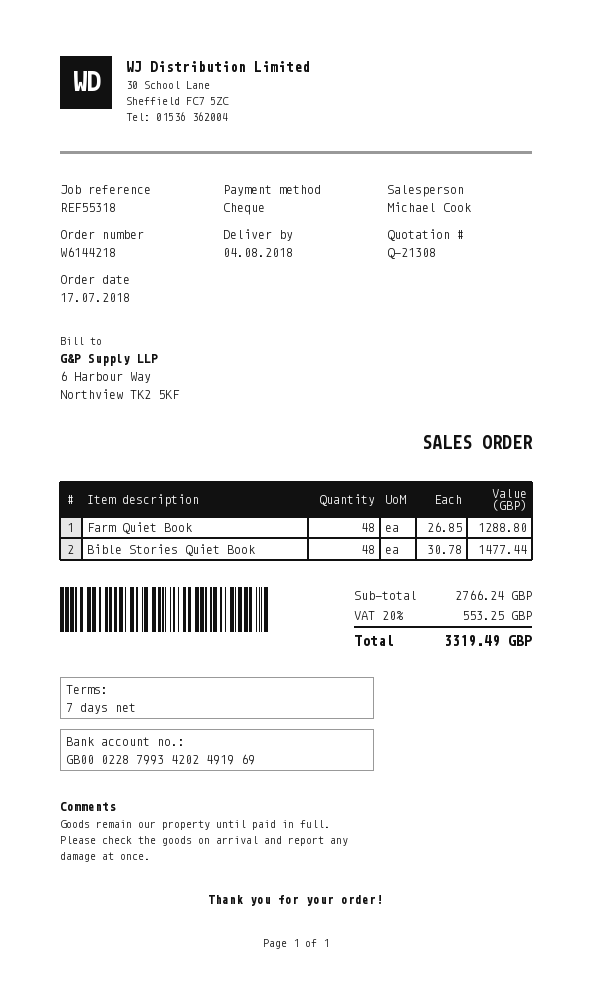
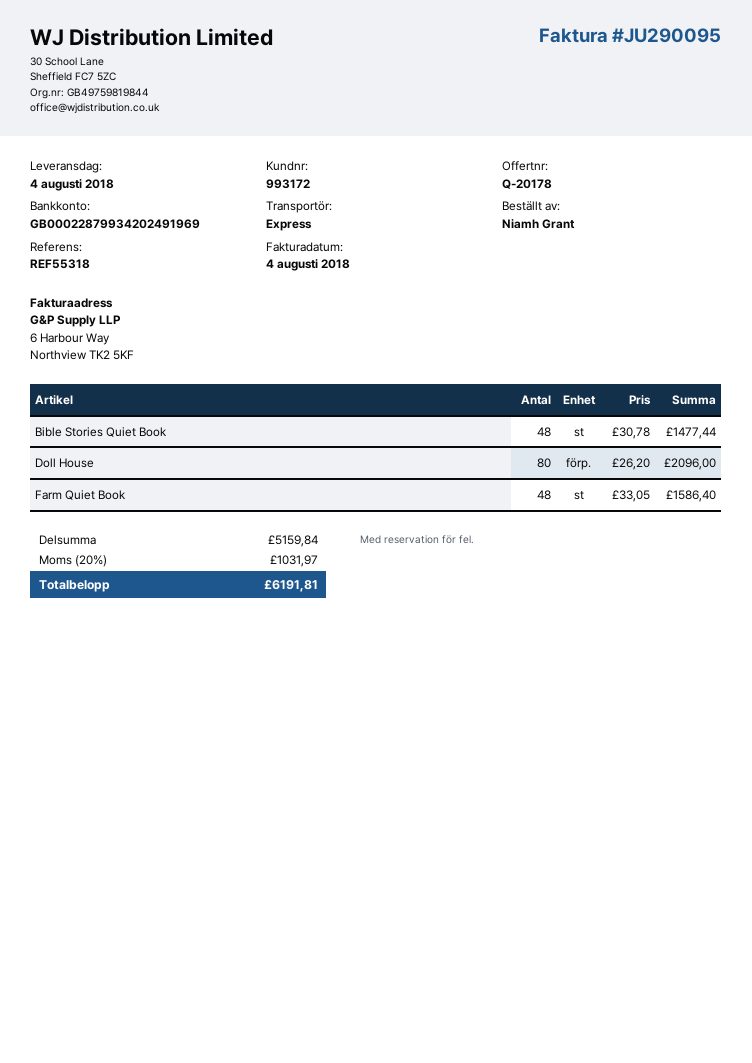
quote number: Q-21308 -> Q-20178
Farm Quiet Book: 48 x 26.85 = 1288.80 -> 48 x 33.05 = 1586.40
Doll House: none -> 80 x 26.20 = 2096.00
subtotal: 2766.24 -> 5159.84
tax: 20% = 553.25 -> 20% = 1031.97
total: 3319.49 -> 6191.81

